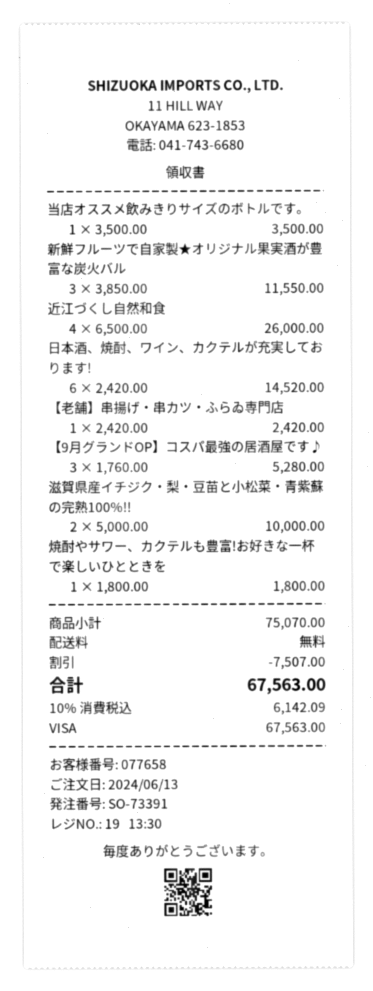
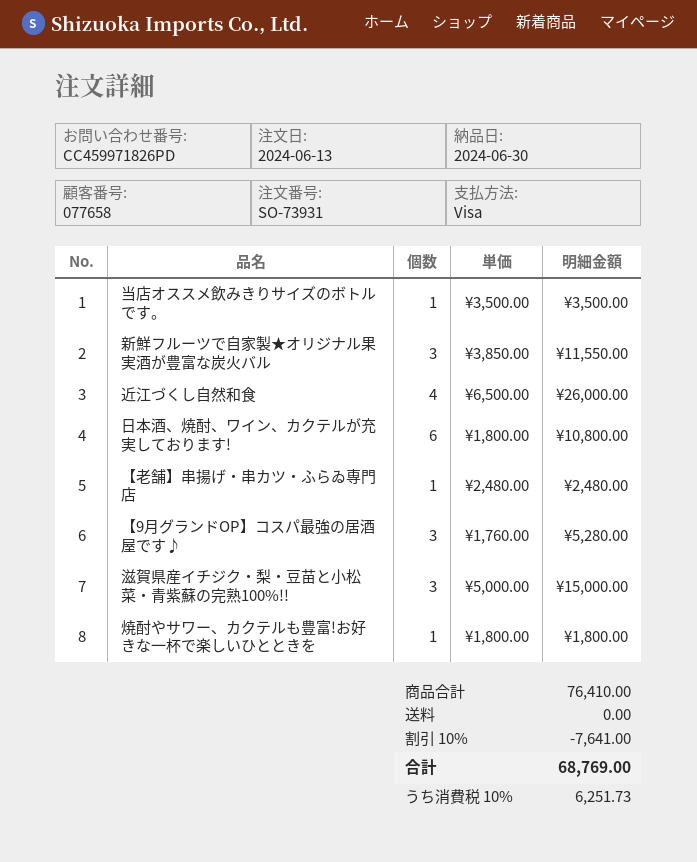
order number: SO-73391 -> SO-73931
日本酒、焼酎、ワイン、カクテルが充実しております!: 6 x 2420.00 = 14520.00 -> 6 x 1800.00 = 10800.00
【老舗】串揚げ・串カツ・ふらゐ専門店: 1 x 2420.00 = 2420.00 -> 1 x 2480.00 = 2480.00
滋賀県産イチジク・梨・豆苗と小松菜・青紫蘇の完熟100%!!: 2 x 5000.00 = 10000.00 -> 3 x 5000.00 = 15000.00
subtotal: 75070.00 -> 76410.00
discount: 7507.00 -> 7641.00
tax: 10% = 6142.09 -> 10% = 6251.73
total: 67563.00 -> 68769.00

